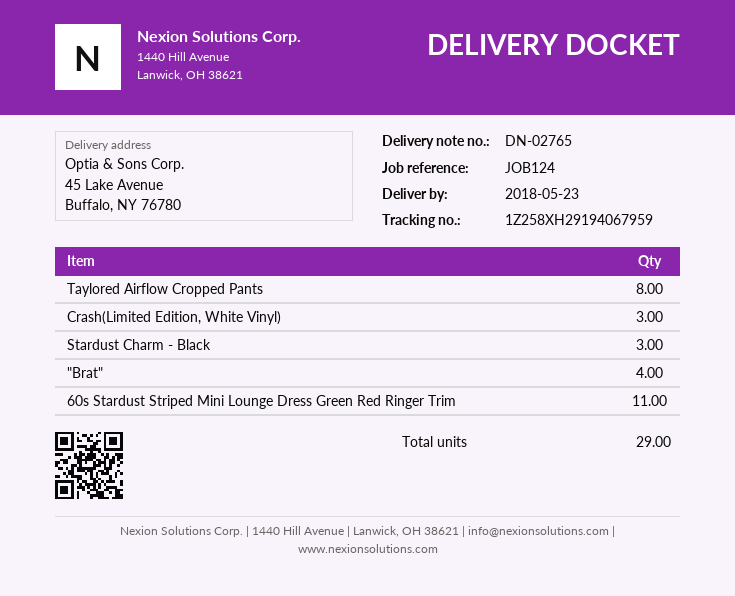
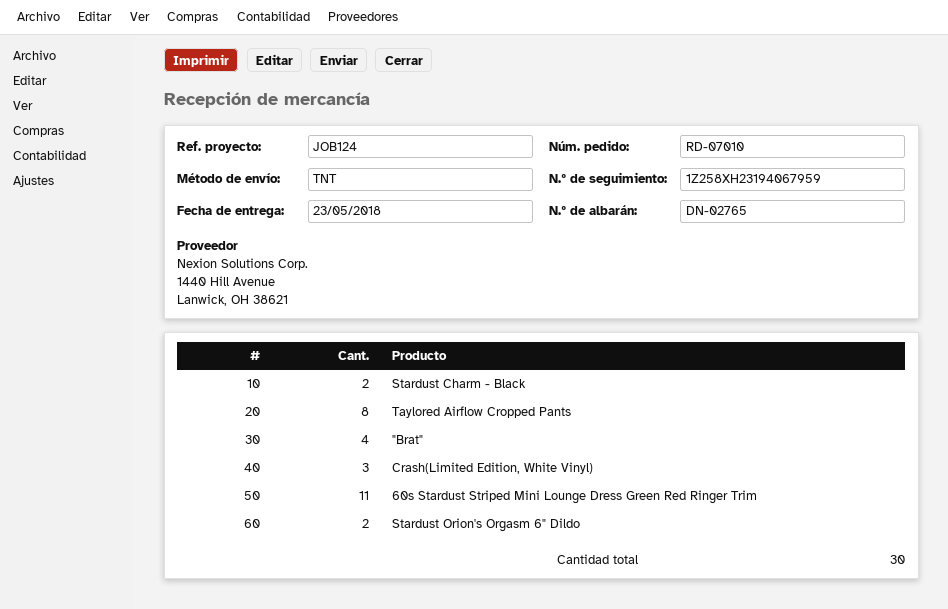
tracking number: 1Z258XH29194067959 -> 1Z258XH23194067959
Stardust Charm - Black: 3 -> 2
Stardust Orion's Orgasm 6" Dildo: none -> 2
total quantity: 29 -> 30

